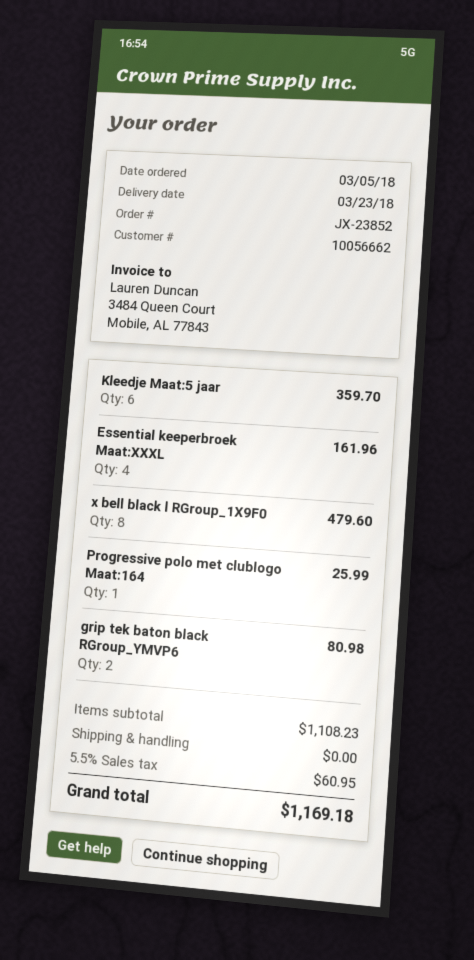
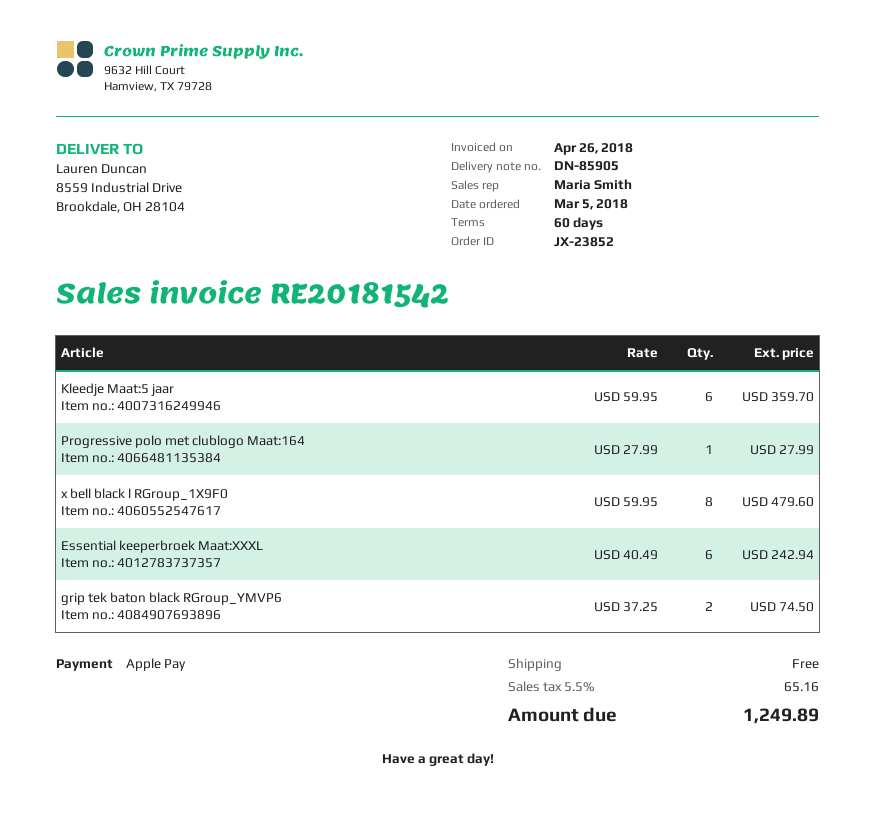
Essential keeperbroek Maat:XXXL: 4 for 161.96 -> 6 for 242.94
Progressive polo met clublogo Maat:164: 1 for 25.99 -> 1 for 27.99
grip tek baton black RGroup_YMVP6: 2 for 80.98 -> 2 for 74.50
tax: 5.5% = 60.95 -> 5.5% = 65.16
total: 1169.18 -> 1249.89

